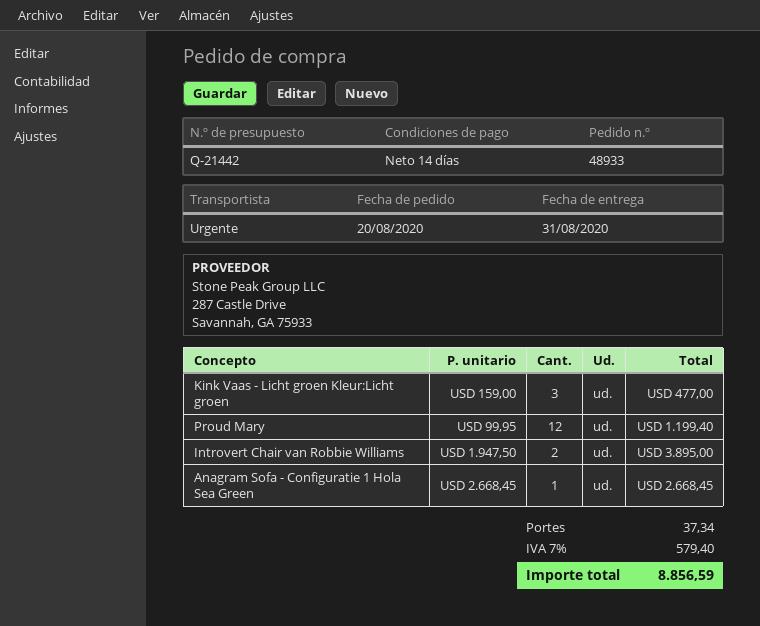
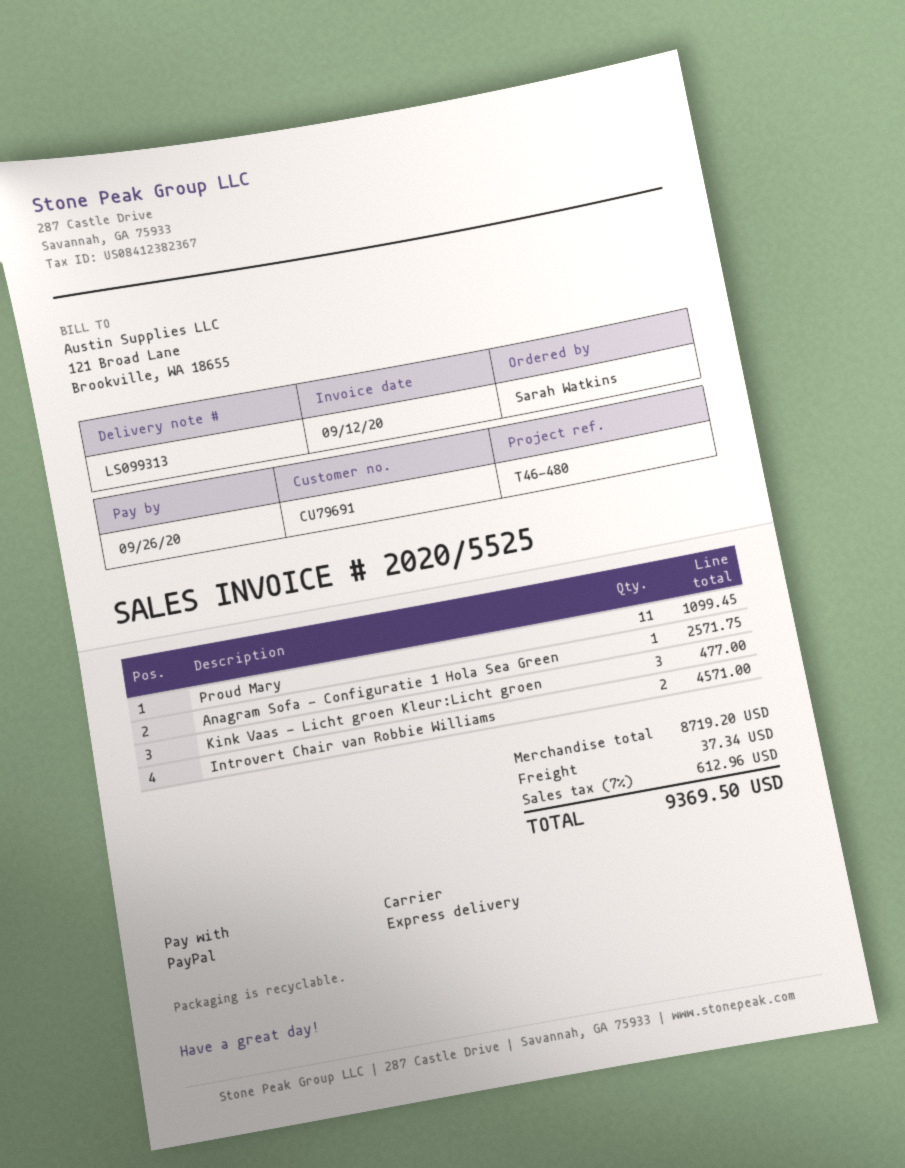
Proud Mary: 12 for 1199.40 -> 11 for 1099.45
Introvert Chair van Robbie Williams: 2 for 3895.00 -> 2 for 4571.00
Anagram Sofa - Configuratie 1 Hola Sea Green: 1 for 2668.45 -> 1 for 2571.75
tax: 7% = 579.40 -> 7% = 612.96
total: 8856.59 -> 9369.50

